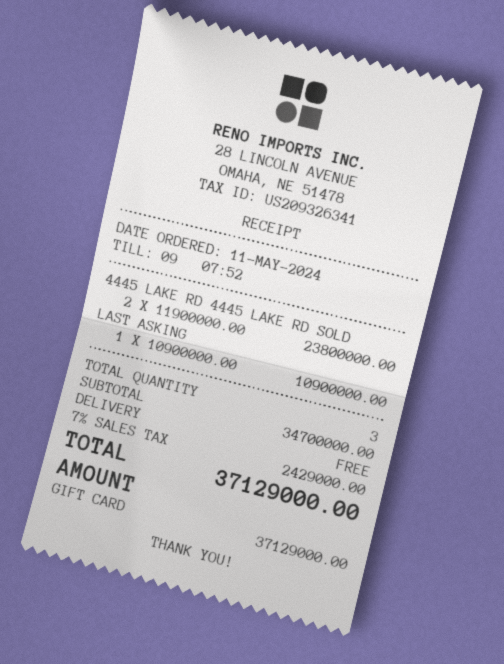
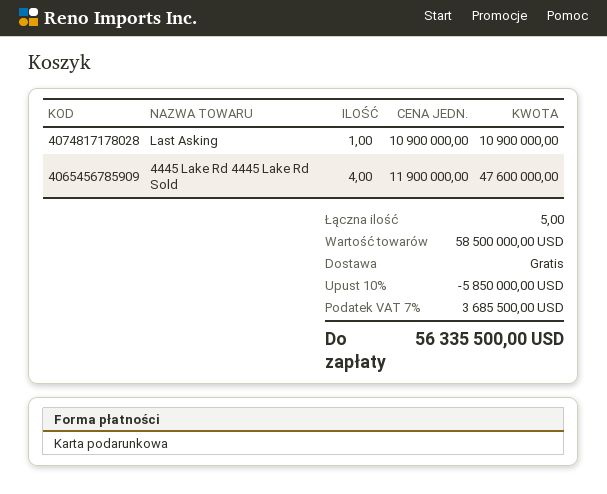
4445 LAKE RD 4445 LAKE RD SOLD: 2 x 11900000.00 = 23800000.00 -> 4 x 11900000.00 = 47600000.00
total quantity: 3 -> 5
subtotal: 34700000.00 -> 58500000.00
discount: none -> 10% = 5850000.00
tax: 7% = 2429000.00 -> 7% = 3685500.00
total: 37129000.00 -> 56335500.00

